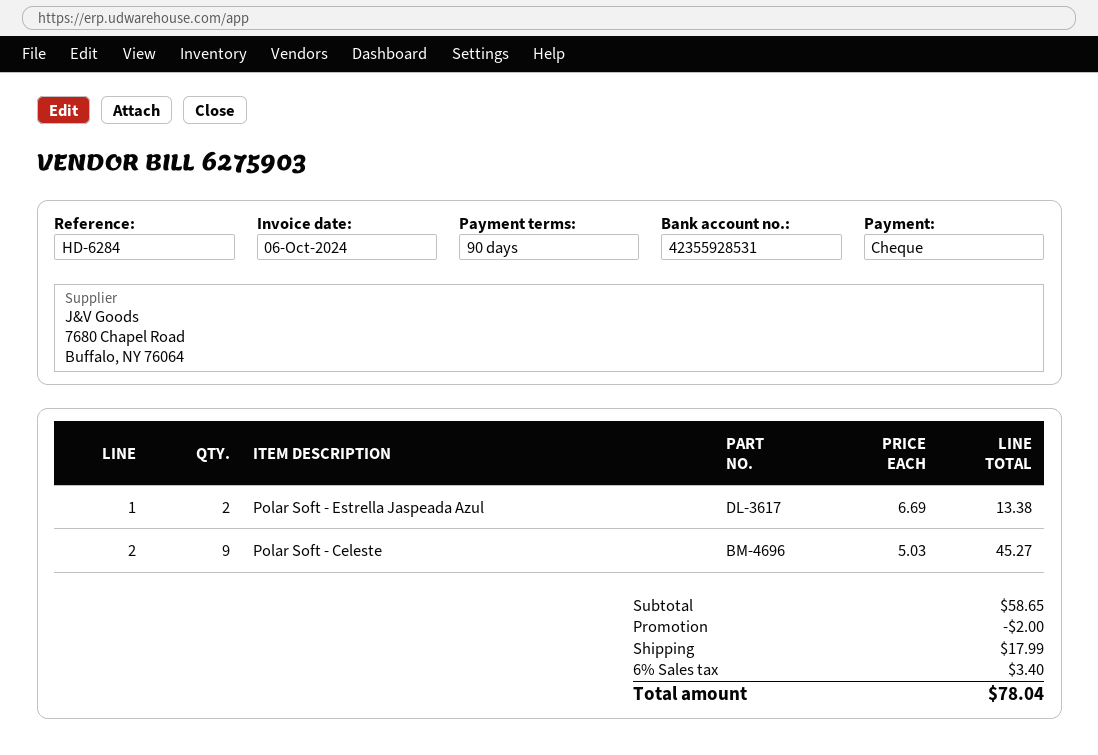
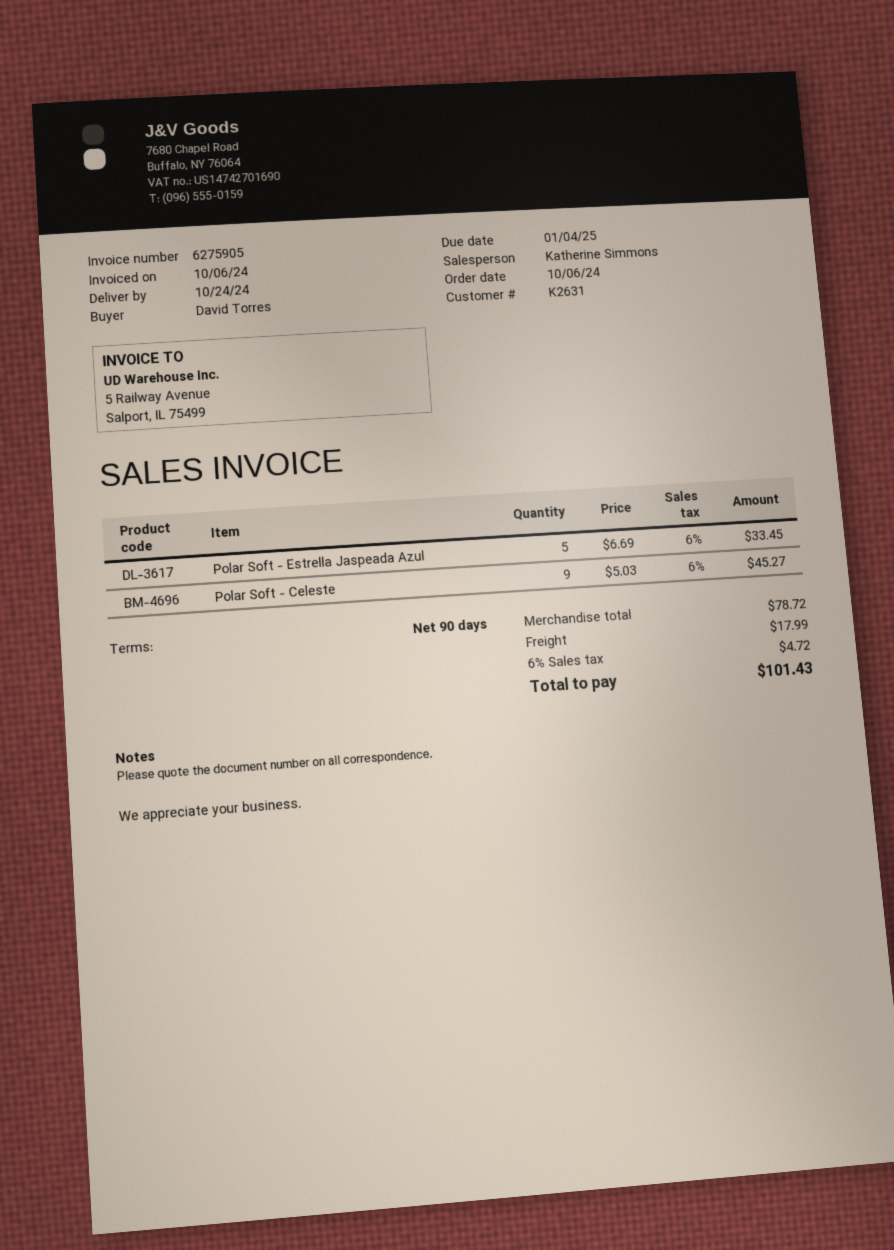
invoice number: 6275903 -> 6275905
Polar Soft - Estrella Jaspeada Azul: 2 x 6.69 = 13.38 -> 5 x 6.69 = 33.45
subtotal: 58.65 -> 78.72
discount: 2.00 -> none
tax: 6% = 3.40 -> 6% = 4.72
total: 78.04 -> 101.43

